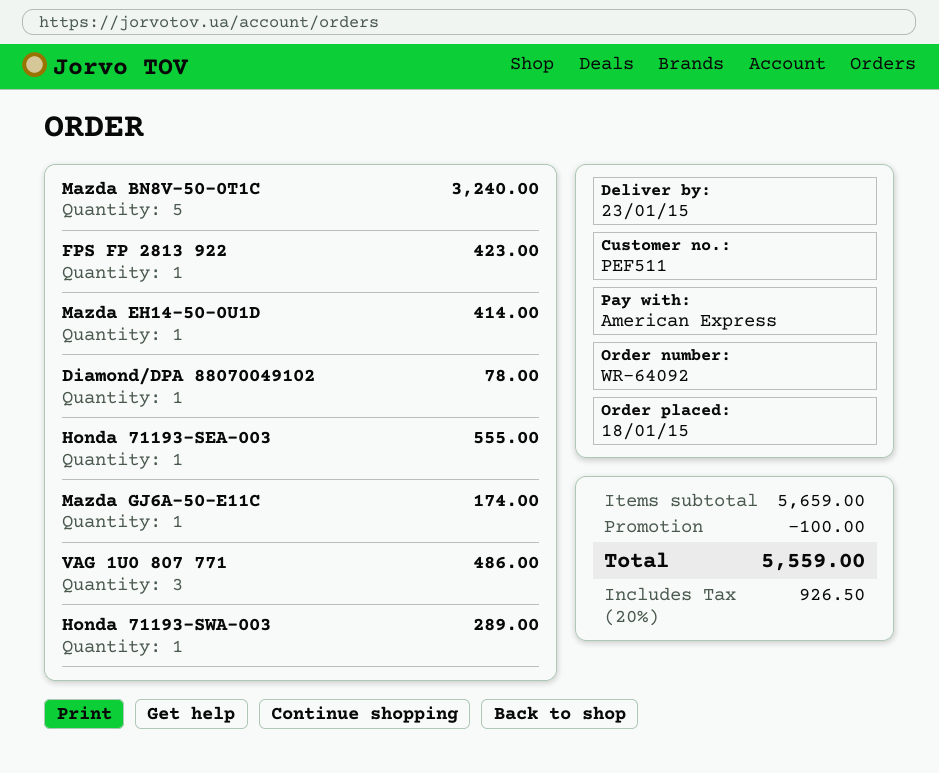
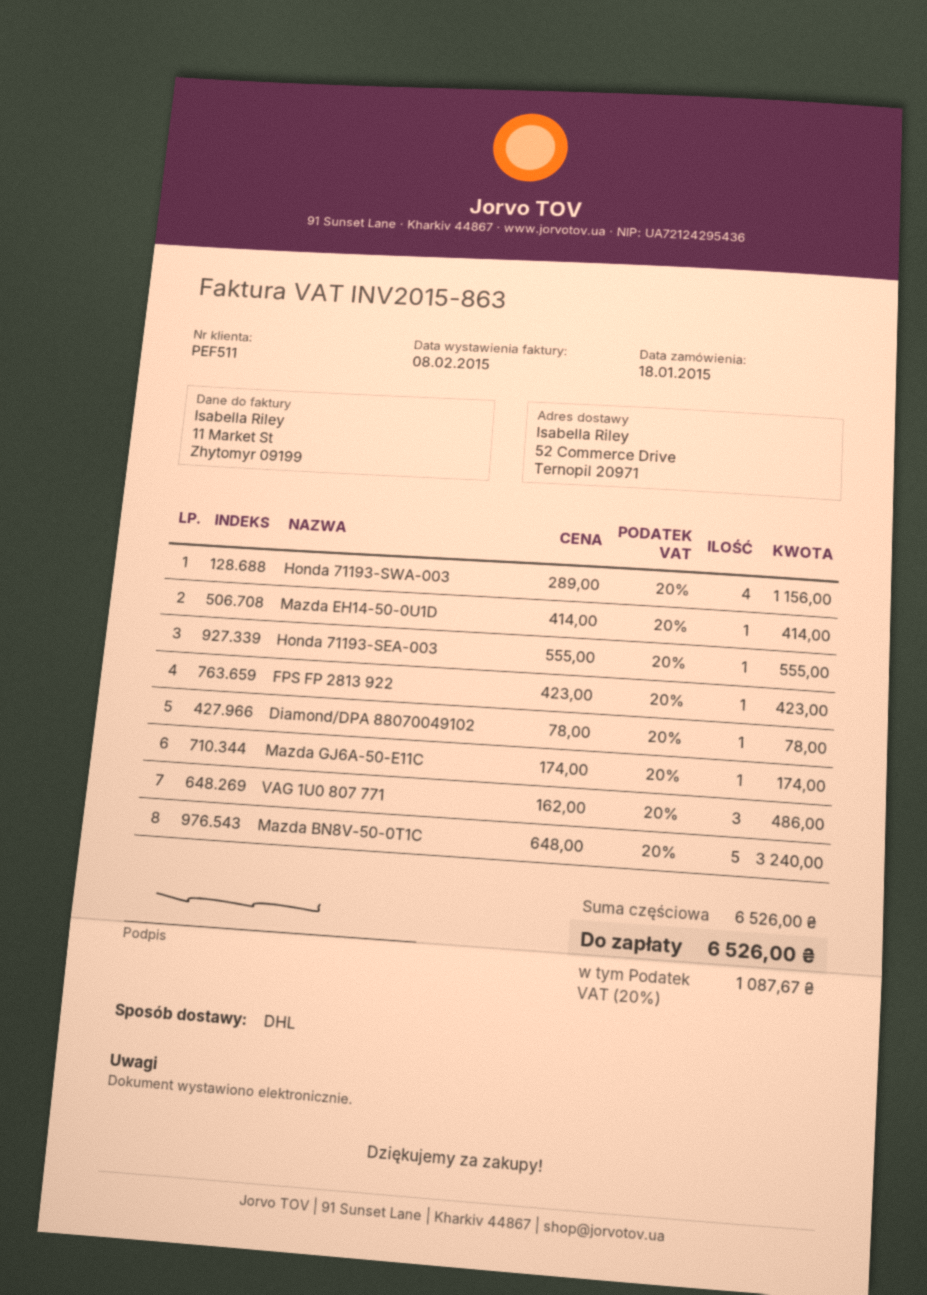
Honda 71193-SWA-003: 1 for 289.00 -> 4 for 1156.00
subtotal: 5659.00 -> 6526.00
discount: 100.00 -> none
tax: 20% = 926.50 -> 20% = 1087.67
total: 5559.00 -> 6526.00

